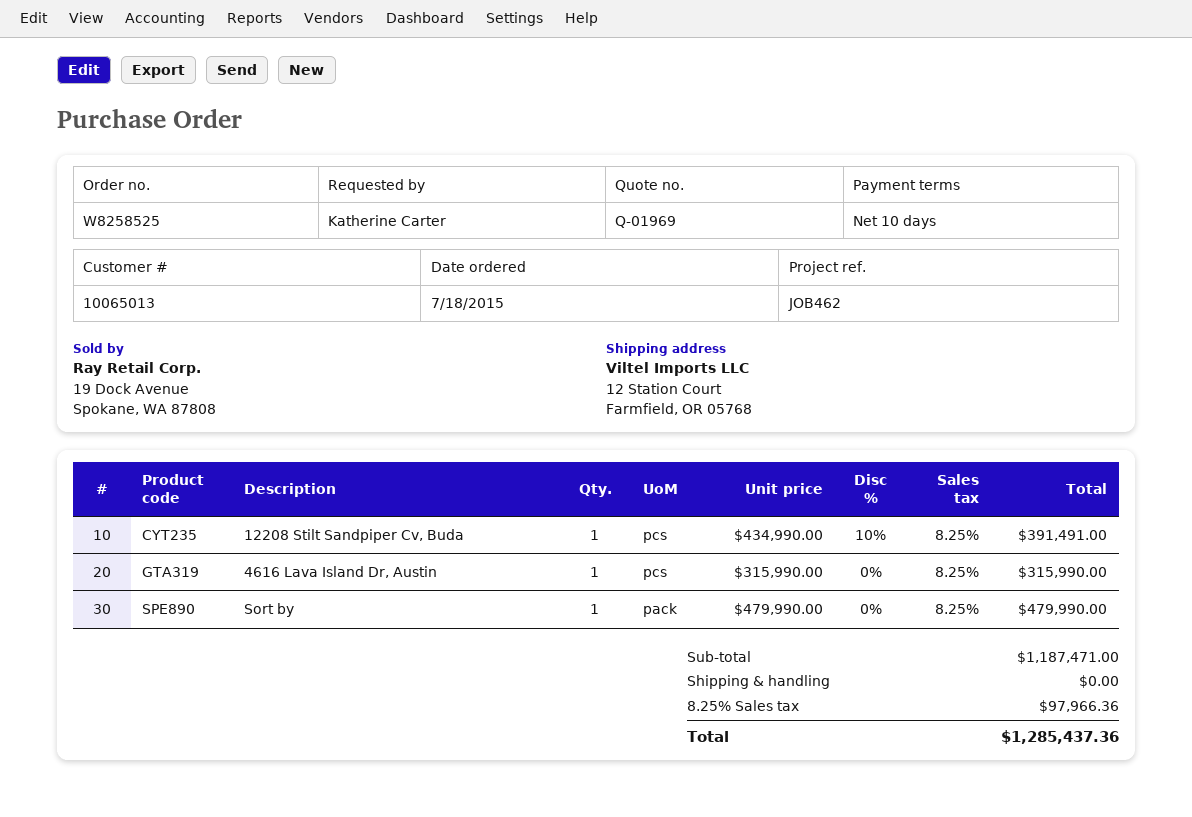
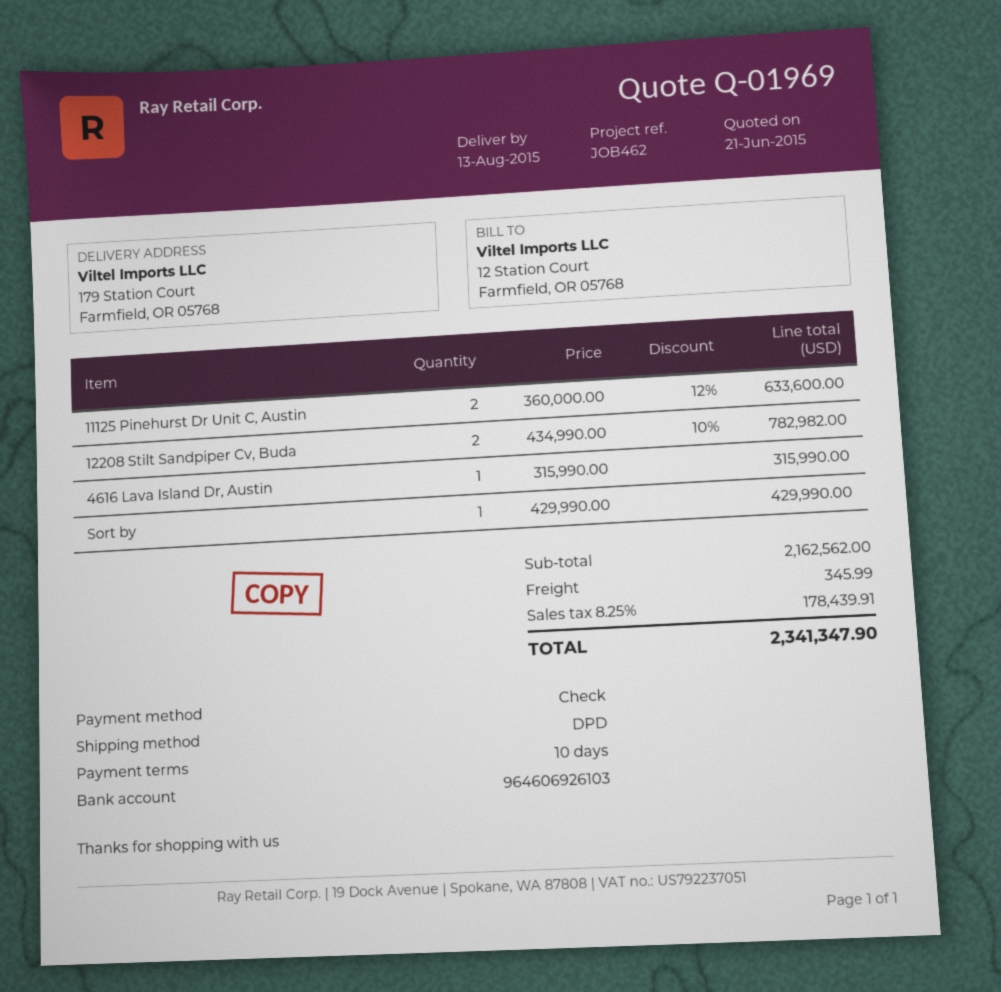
ship to: 12 Station Court, Farmfield, OR 05768 -> 179 Station Court, Farmfield, OR 05768
12208 Stilt Sandpiper Cv, Buda: 1 x 434990.00 - 10% = 391491.00 -> 2 x 434990.00 - 10% = 782982.00
Sort by: 1 x 479990.00 = 479990.00 -> 1 x 429990.00 = 429990.00
11125 Pinehurst Dr Unit C, Austin: none -> 2 x 360000.00 - 12% = 633600.00
subtotal: 1187471.00 -> 2162562.00
shipping: 0.00 -> 345.99
tax: 8.25% = 97966.36 -> 8.25% = 178439.91
total: 1285437.36 -> 2341347.90

